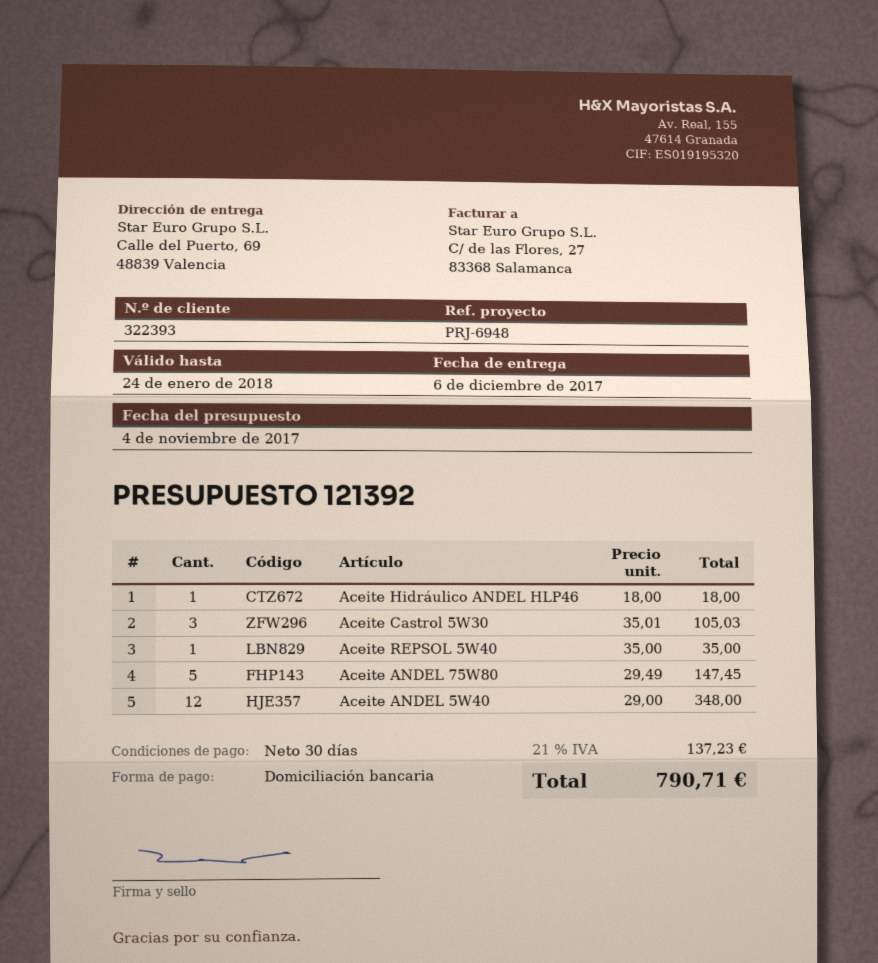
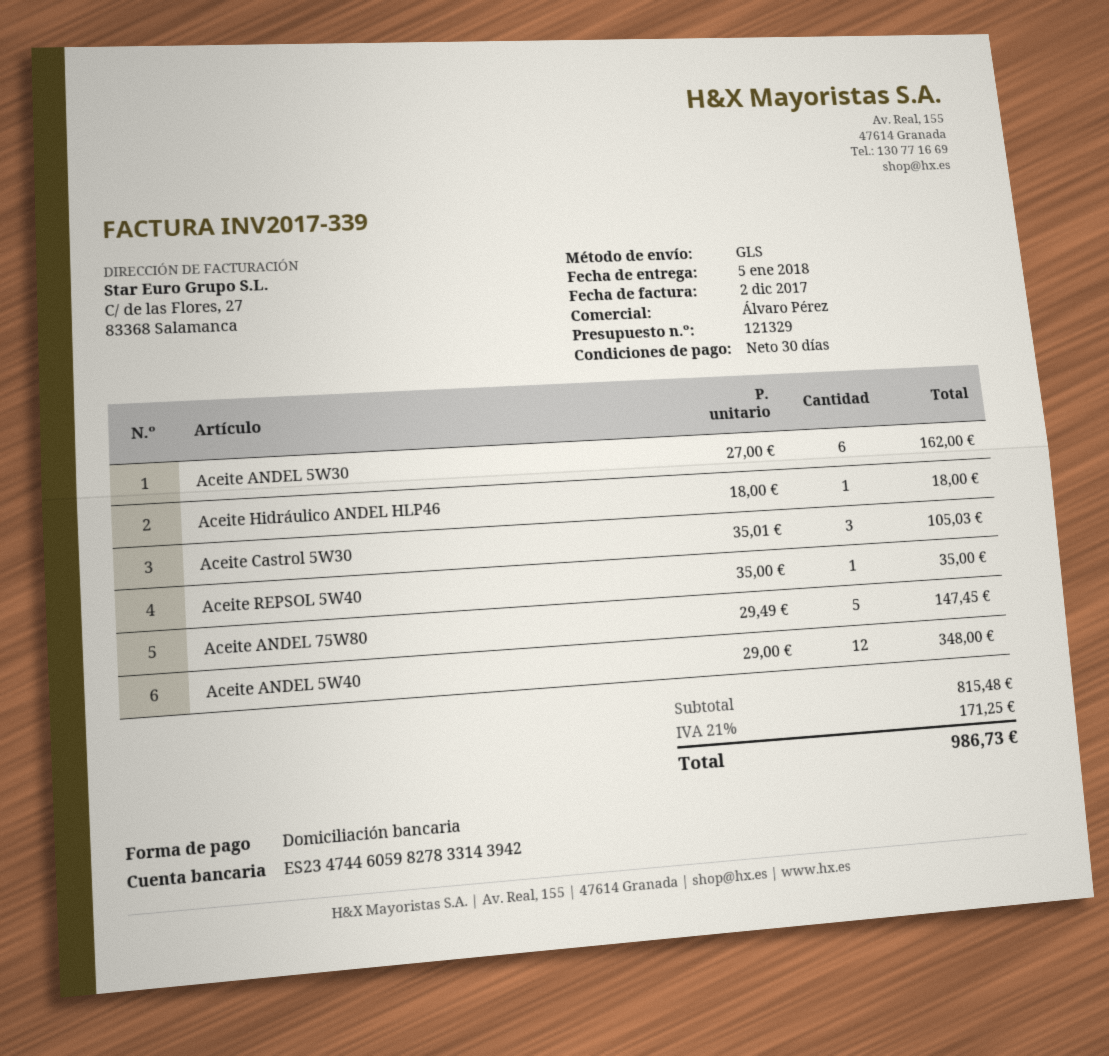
quote number: 121392 -> 121329
delivery date: 2017-12-06 -> 2018-01-05
Aceite ANDEL 5W30: none -> 6 x 27.00 = 162.00
tax: 21% = 137.23 -> 21% = 171.25
total: 790.71 -> 986.73

